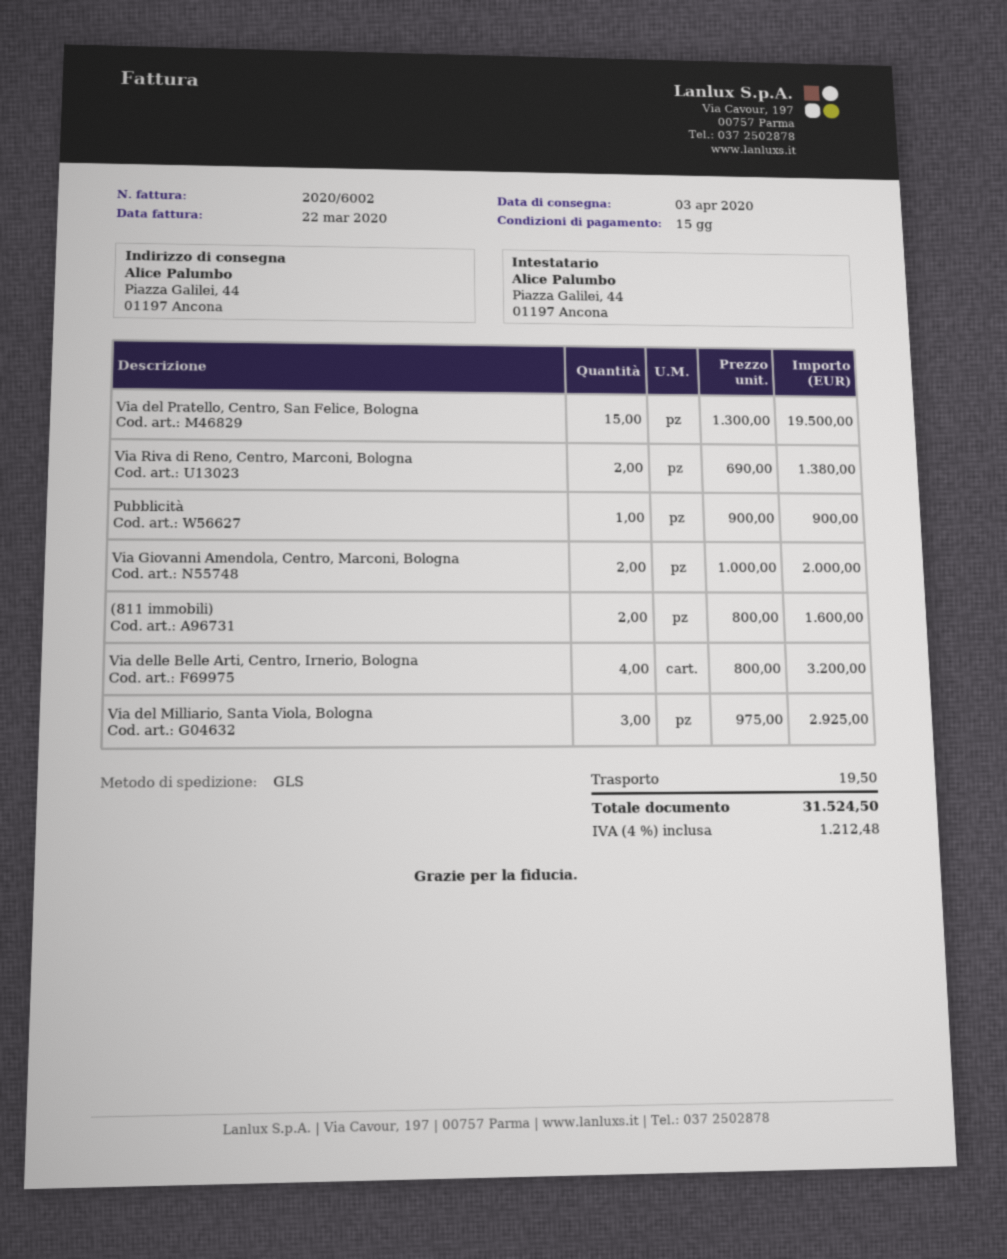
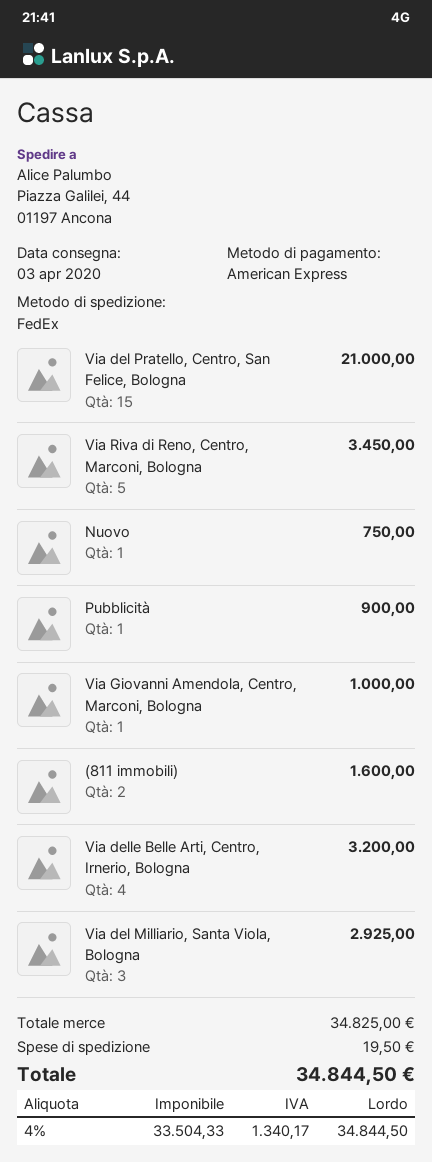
shipping method: GLS -> FedEx
Via del Pratello, Centro, San Felice, Bologna: 15 for 19500.00 -> 15 for 21000.00
Via Riva di Reno, Centro, Marconi, Bologna: 2 for 1380.00 -> 5 for 3450.00
Via Giovanni Amendola, Centro, Marconi, Bologna: 2 for 2000.00 -> 1 for 1000.00
Nuovo: none -> 1 for 750.00
tax: 4% = 1212.48 -> 4% = 1340.17
total: 31524.50 -> 34844.50

